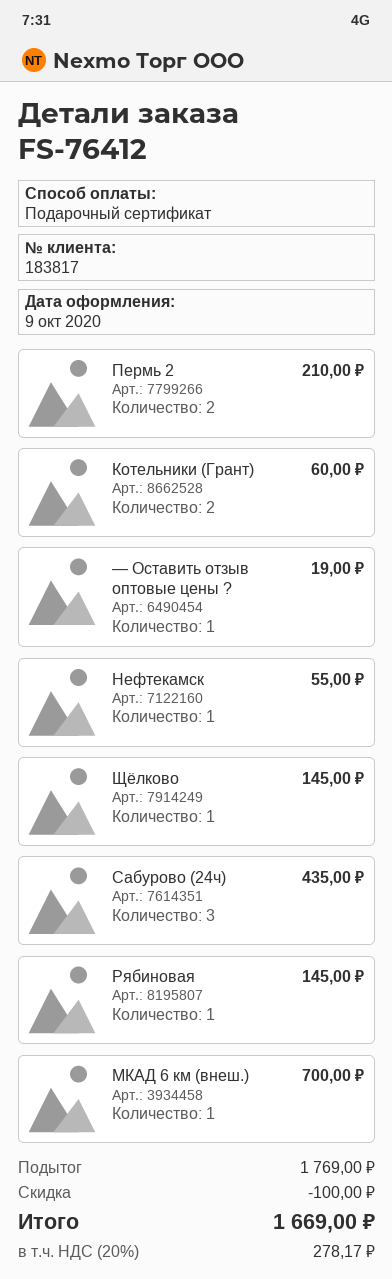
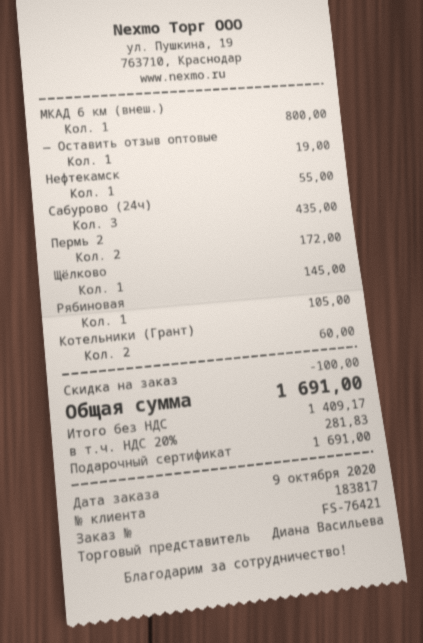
order number: FS-76412 -> FS-76421
Пермь 2: 2 for 210.00 -> 2 for 172.00
Рябиновая: 1 for 145.00 -> 1 for 105.00
МКАД 6 км (внеш.): 1 for 700.00 -> 1 for 800.00
tax: 20% = 278.17 -> 20% = 281.83
total: 1669.00 -> 1691.00

